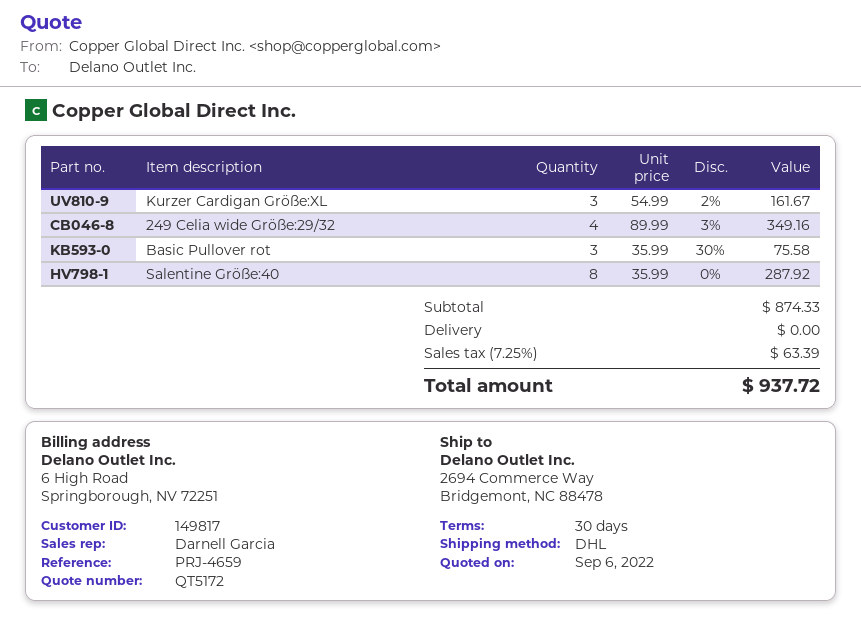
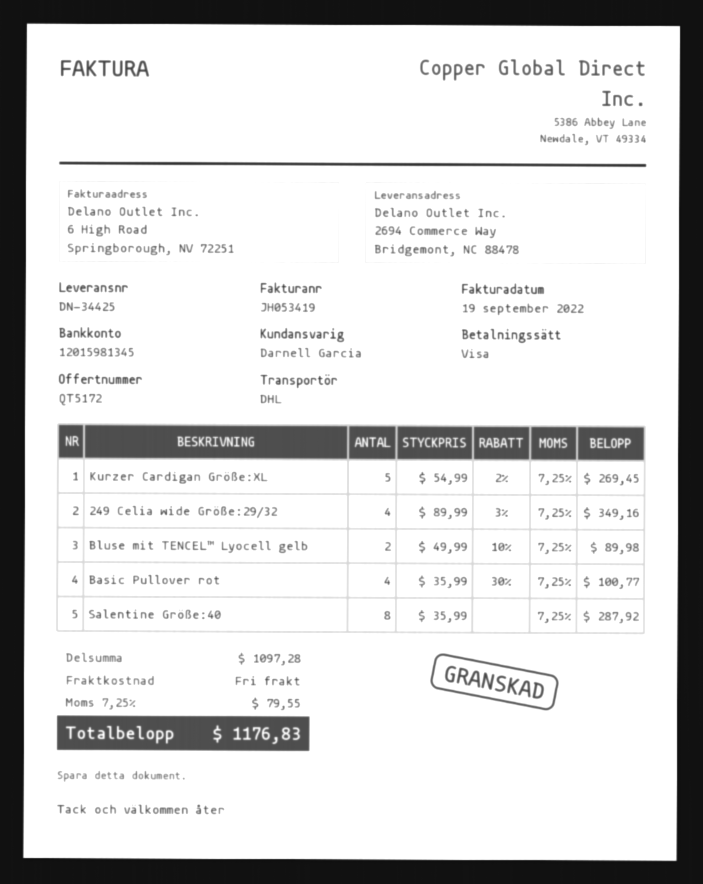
Kurzer Cardigan Größe:XL: 3 x 54.99 - 2% = 161.67 -> 5 x 54.99 - 2% = 269.45
Basic Pullover rot: 3 x 35.99 - 30% = 75.58 -> 4 x 35.99 - 30% = 100.77
Bluse mit TENCEL™ Lyocell gelb: none -> 2 x 49.99 - 10% = 89.98
subtotal: 874.33 -> 1097.28
tax: 7.25% = 63.39 -> 7.25% = 79.55
total: 937.72 -> 1176.83

